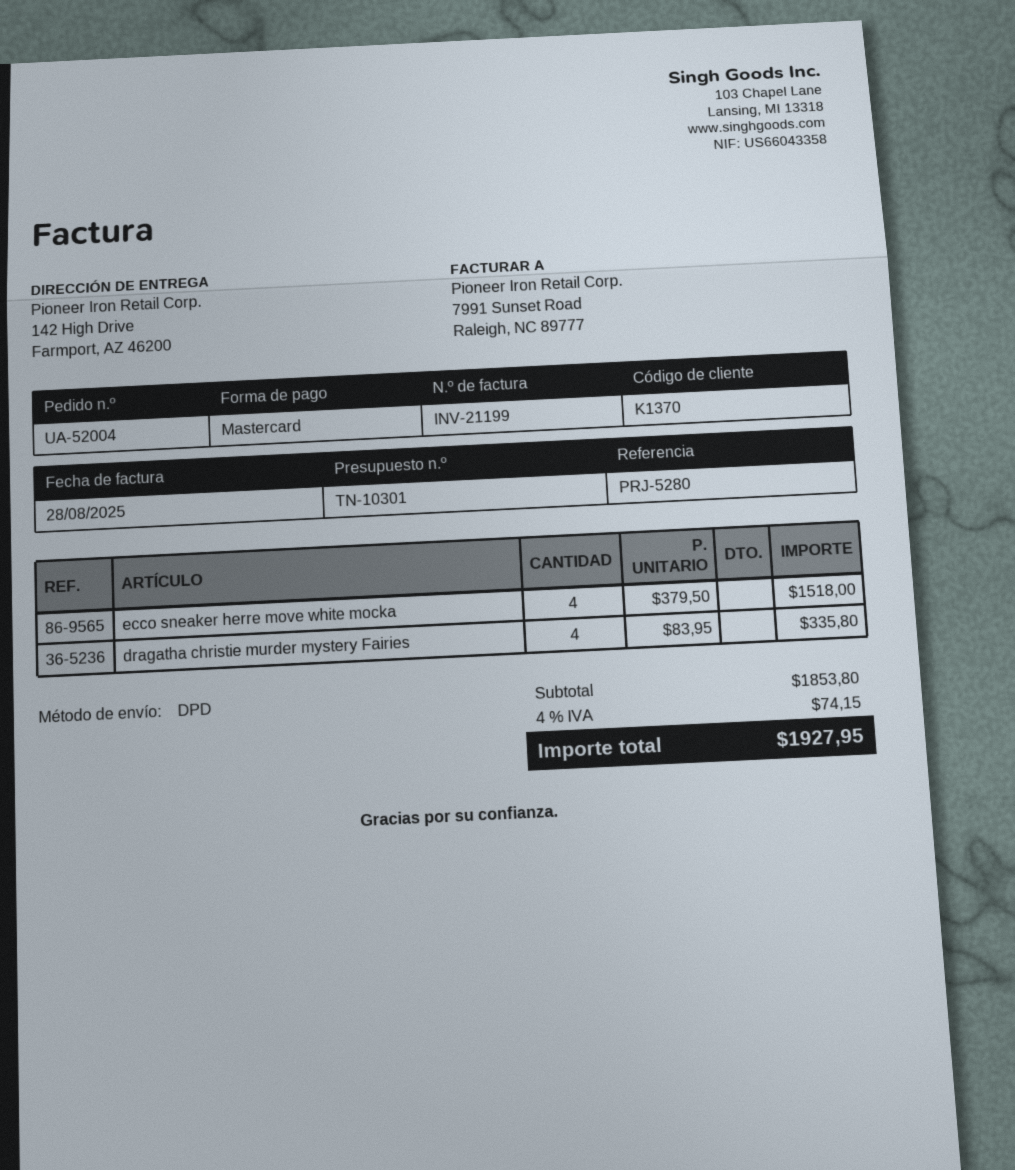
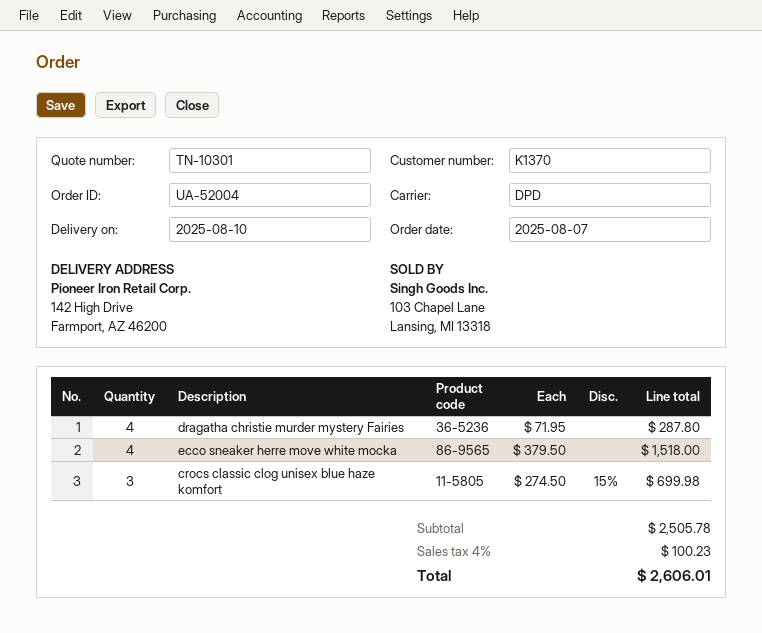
dragatha christie murder mystery Fairies: 4 x 83.95 = 335.80 -> 4 x 71.95 = 287.80
crocs classic clog unisex blue haze komfort: none -> 3 x 274.50 - 15% = 699.98
subtotal: 1853.80 -> 2505.78
tax: 4% = 74.15 -> 4% = 100.23
total: 1927.95 -> 2606.01

